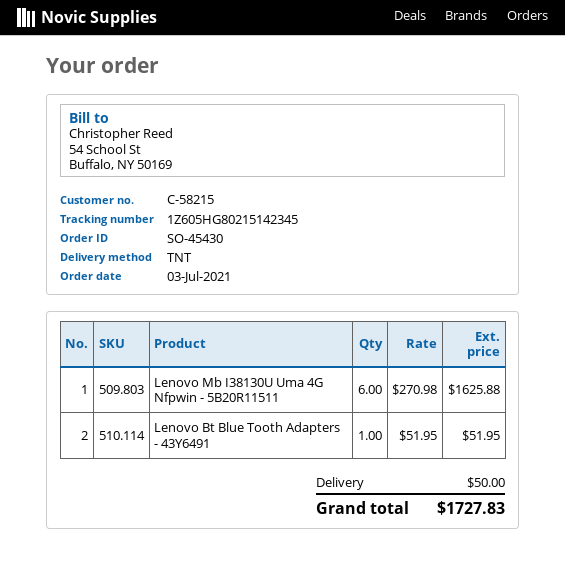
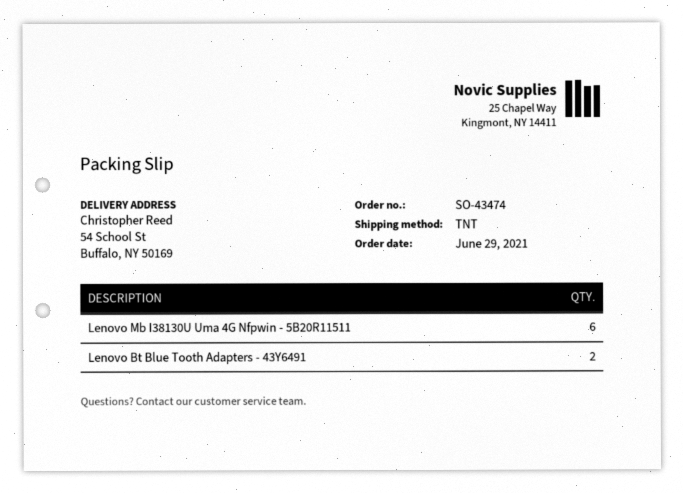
order number: SO-45430 -> SO-43474
order date: 2021-07-03 -> 2021-06-29
Lenovo Bt Blue Tooth Adapters - 43Y6491: 1 -> 2

